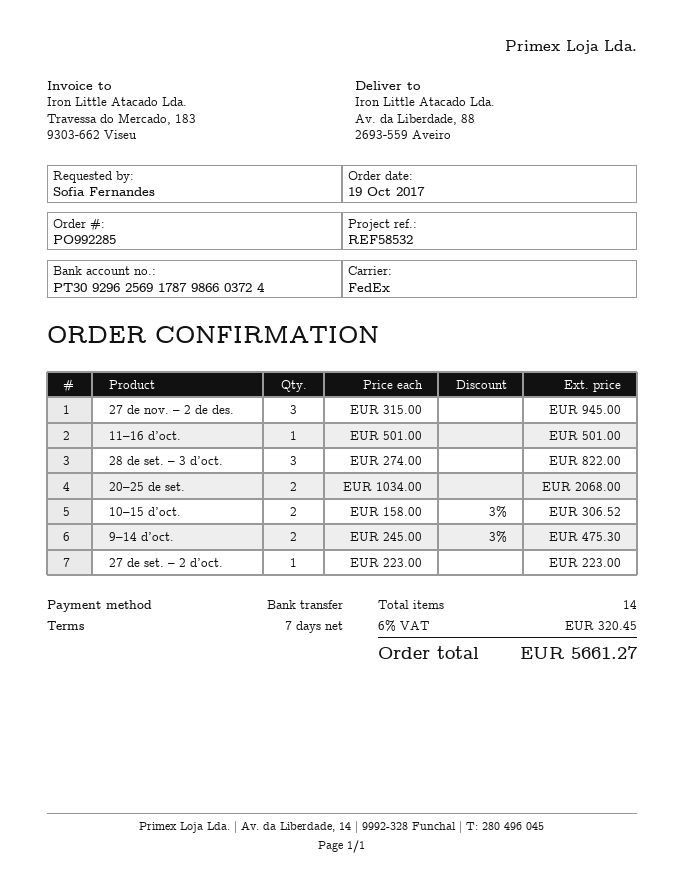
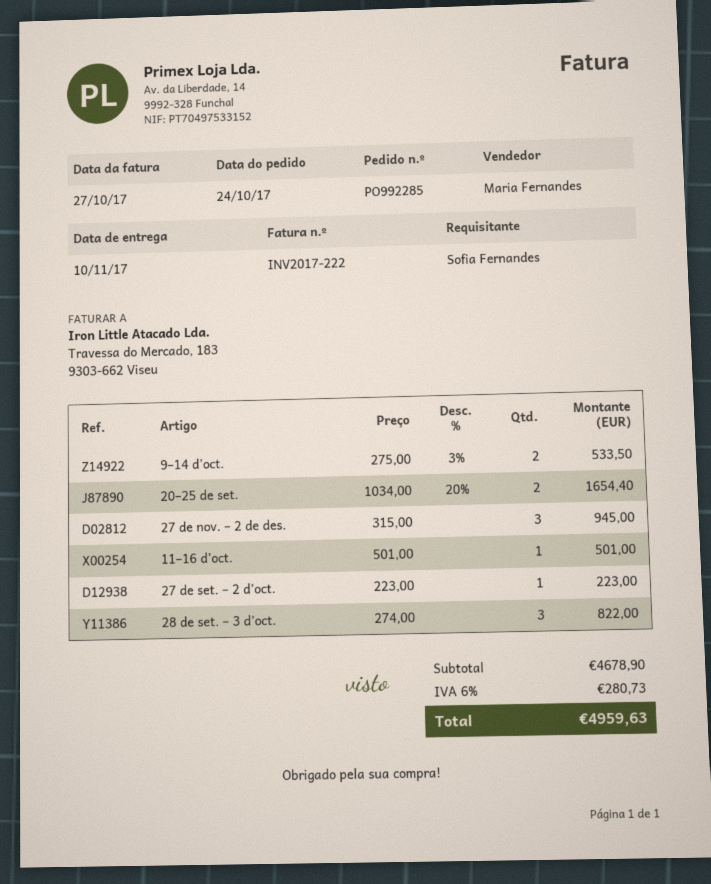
order date: 2017-10-19 -> 2017-10-24
20–25 de set.: 2 x 1034.00 = 2068.00 -> 2 x 1034.00 - 20% = 1654.40
10–15 d’oct.: 2 x 158.00 - 3% = 306.52 -> none
9–14 d’oct.: 2 x 245.00 - 3% = 475.30 -> 2 x 275.00 - 3% = 533.50
tax: 6% = 320.45 -> 6% = 280.73
total: 5661.27 -> 4959.63

